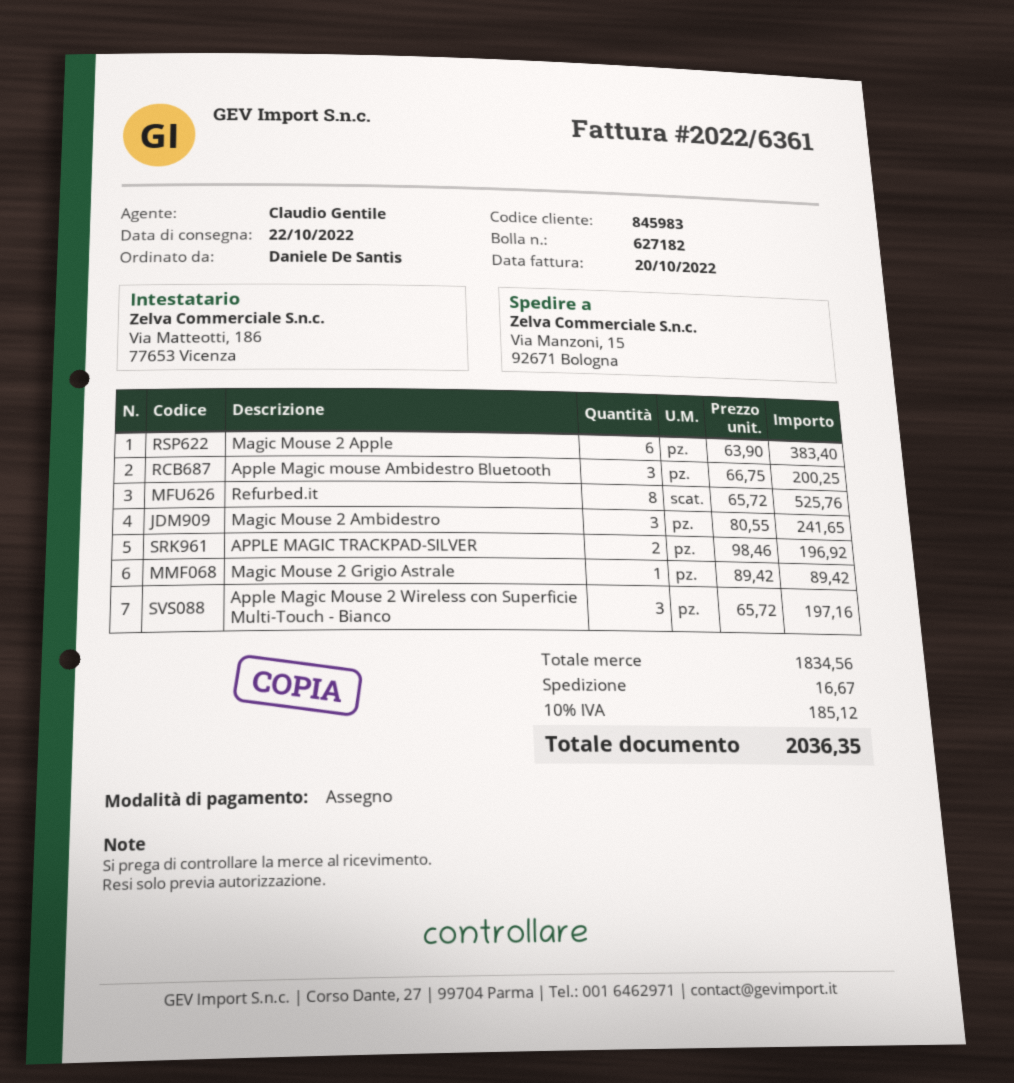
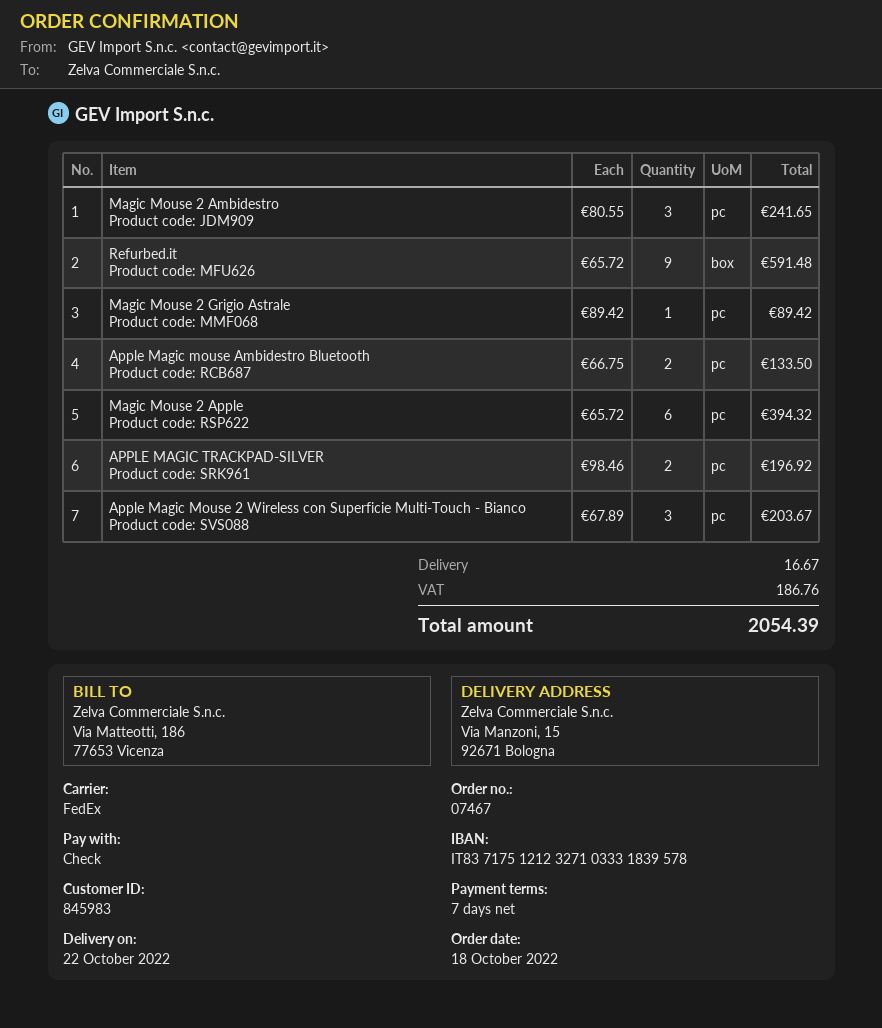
Magic Mouse 2 Apple: 6 x 63.90 = 383.40 -> 6 x 65.72 = 394.32
Apple Magic mouse Ambidestro Bluetooth: 3 x 66.75 = 200.25 -> 2 x 66.75 = 133.50
Refurbed.it: 8 x 65.72 = 525.76 -> 9 x 65.72 = 591.48
Apple Magic Mouse 2 Wireless con Superficie Multi-Touch - Bianco: 3 x 65.72 = 197.16 -> 3 x 67.89 = 203.67
tax: 185.12 -> 186.76
total: 2036.35 -> 2054.39

